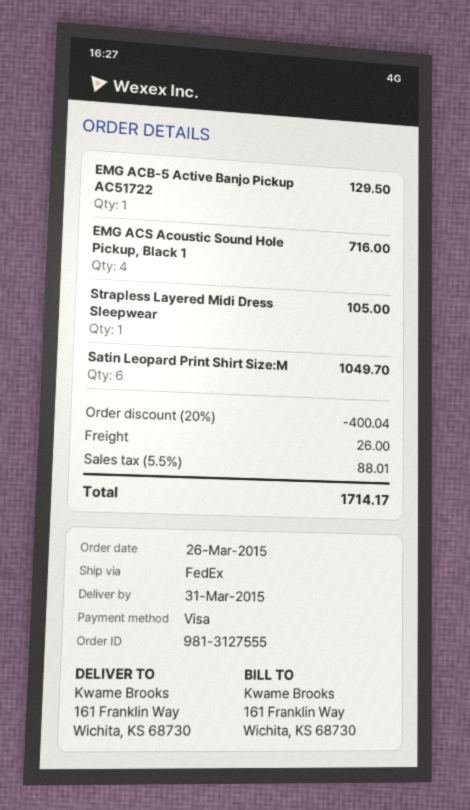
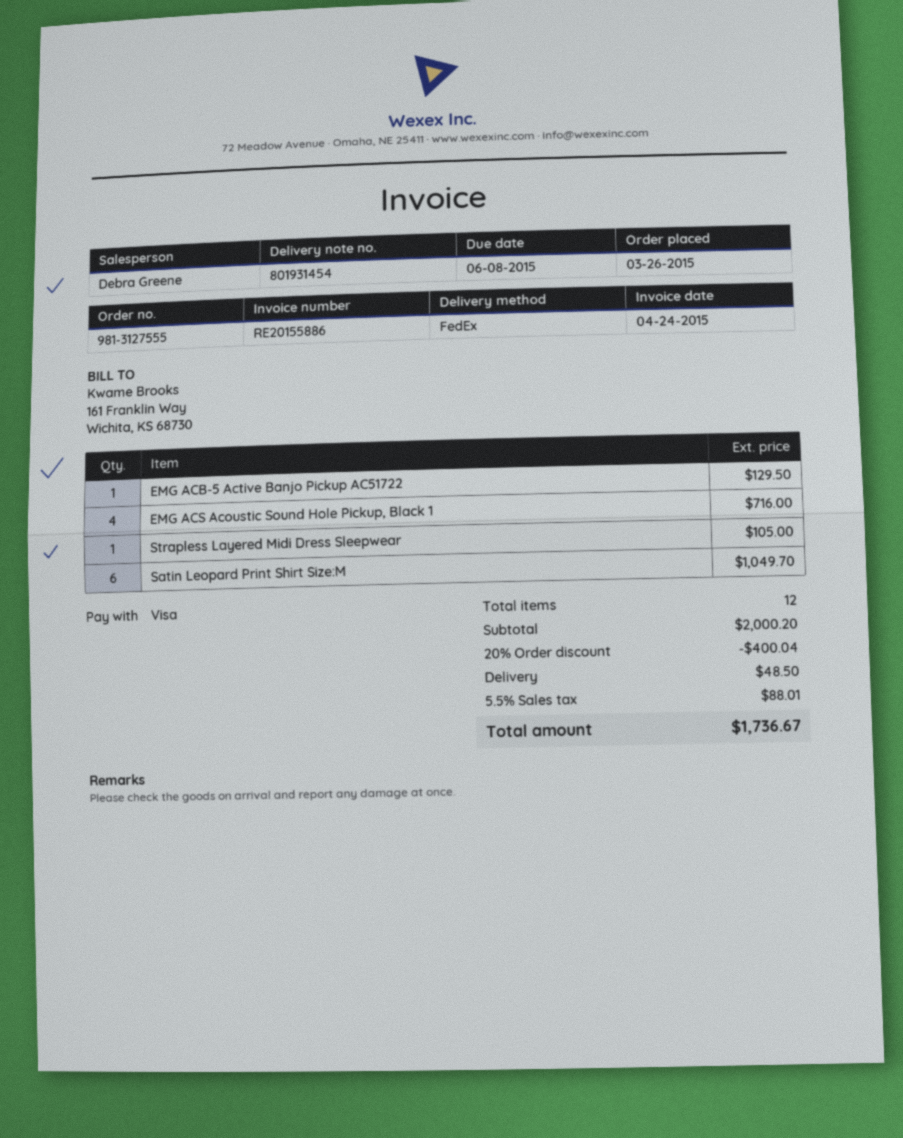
shipping: 26.00 -> 48.50
total: 1714.17 -> 1736.67

